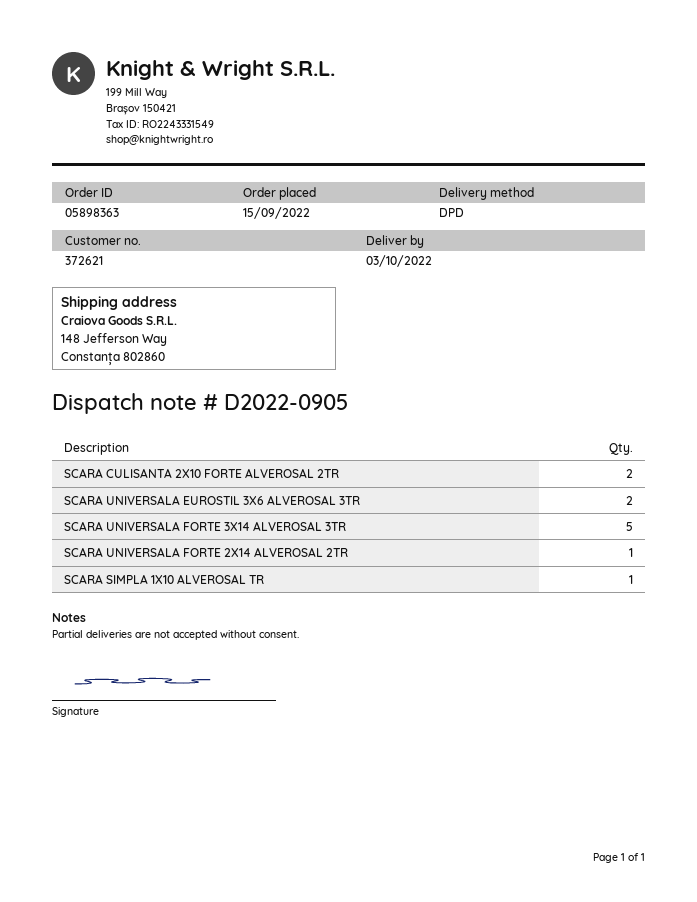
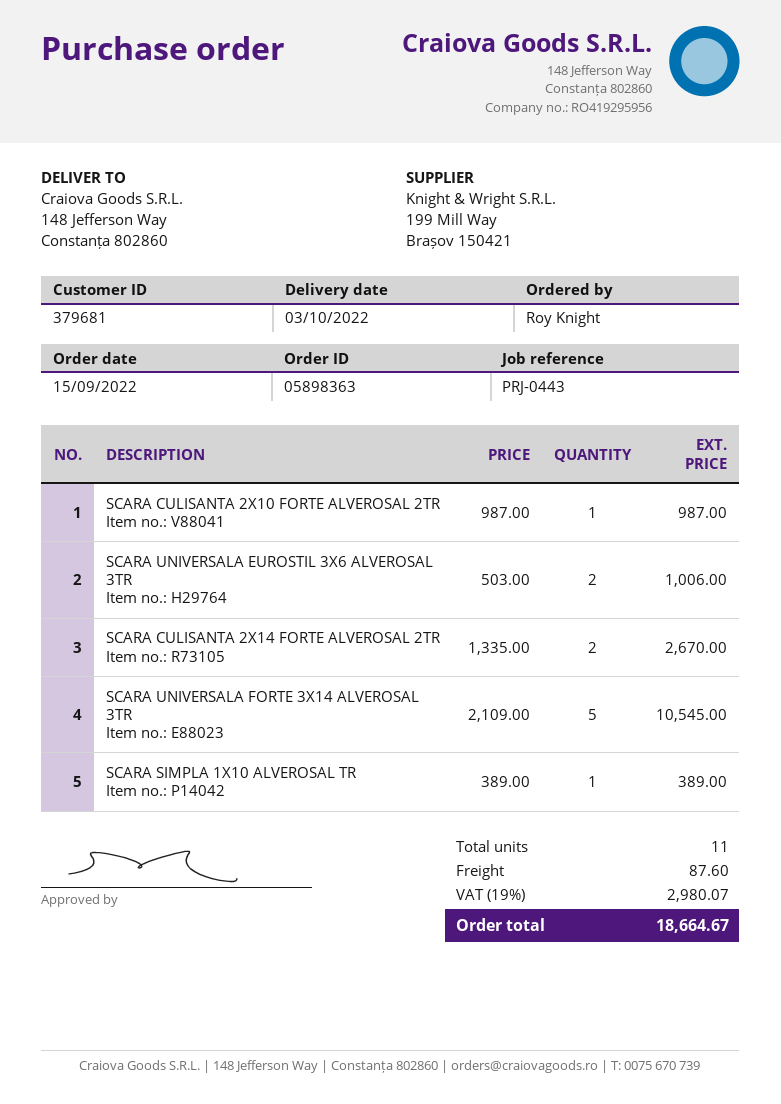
customer number: 372621 -> 379681
SCARA CULISANTA 2X10 FORTE ALVEROSAL 2TR: 2 -> 1
SCARA UNIVERSALA FORTE 2X14 ALVEROSAL 2TR: 1 -> none
SCARA CULISANTA 2X14 FORTE ALVEROSAL 2TR: none -> 2

